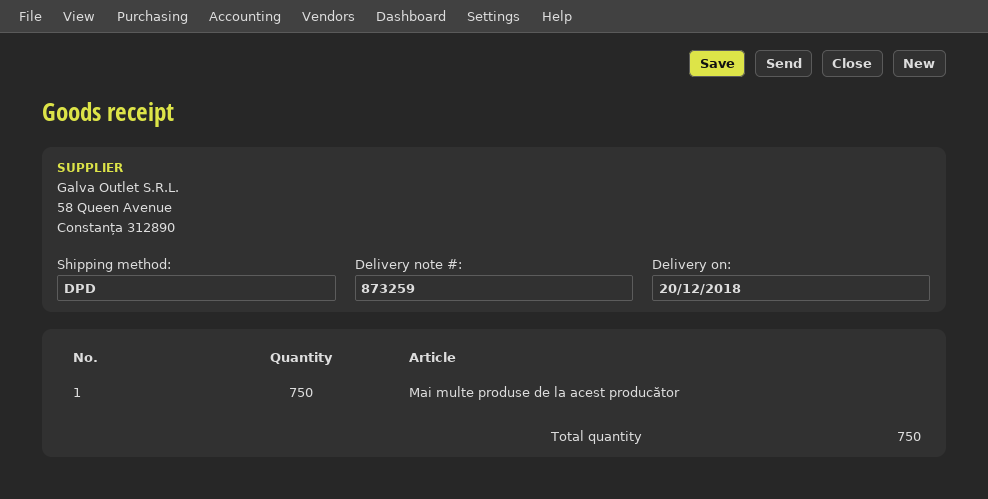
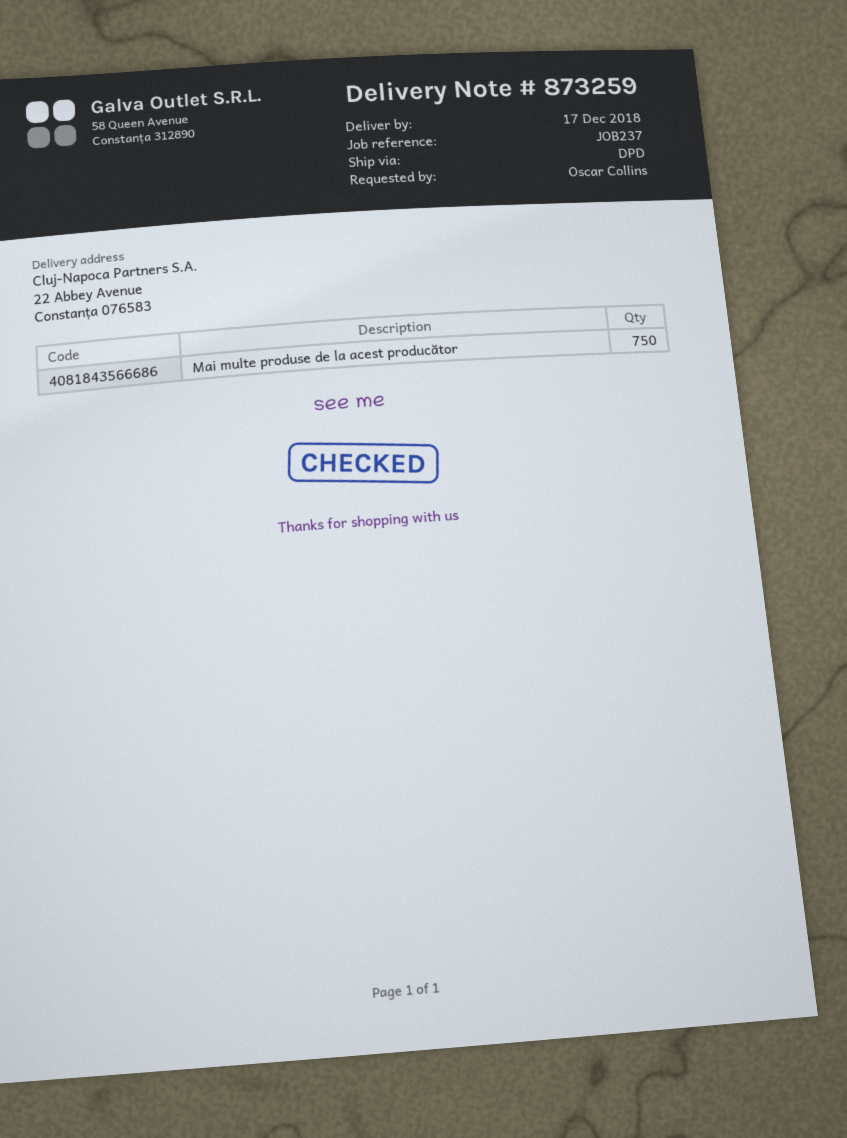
delivery date: 2018-12-20 -> 2018-12-17

